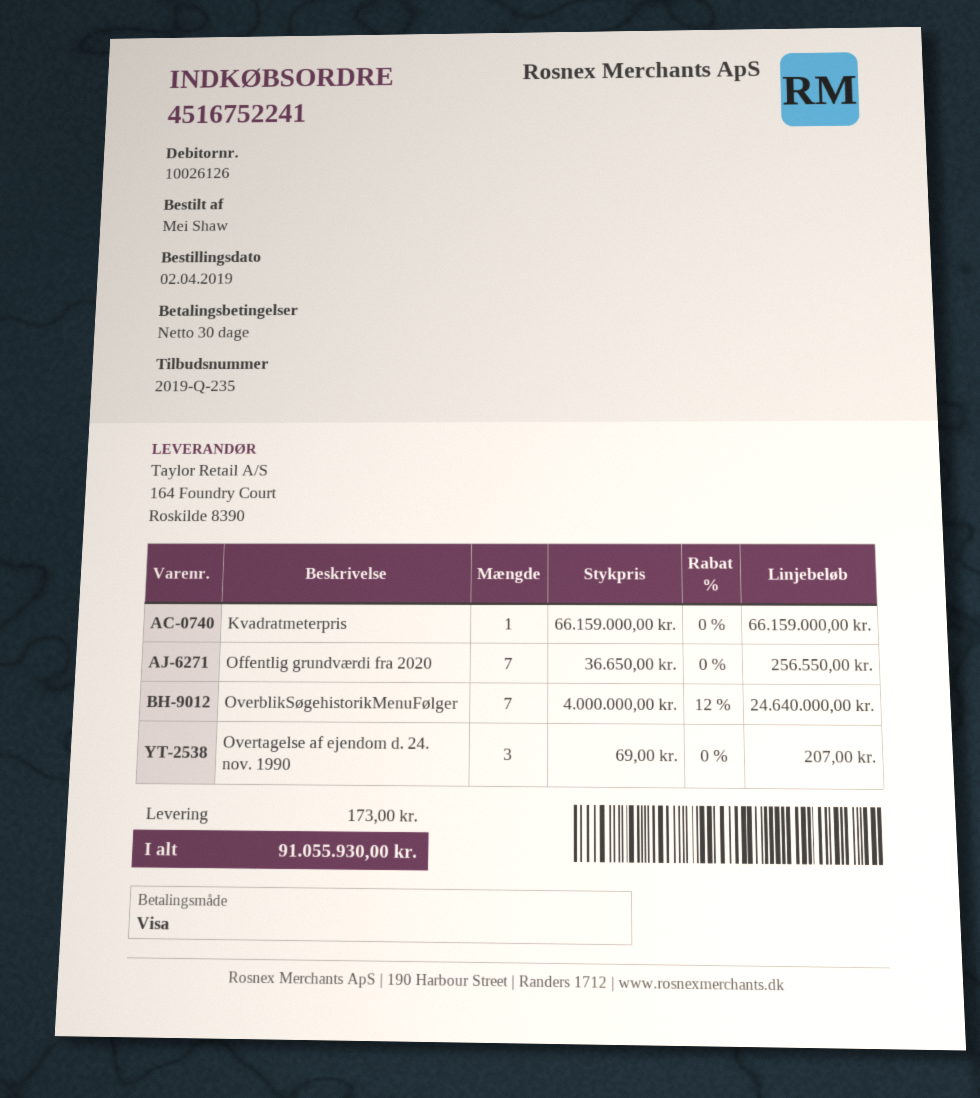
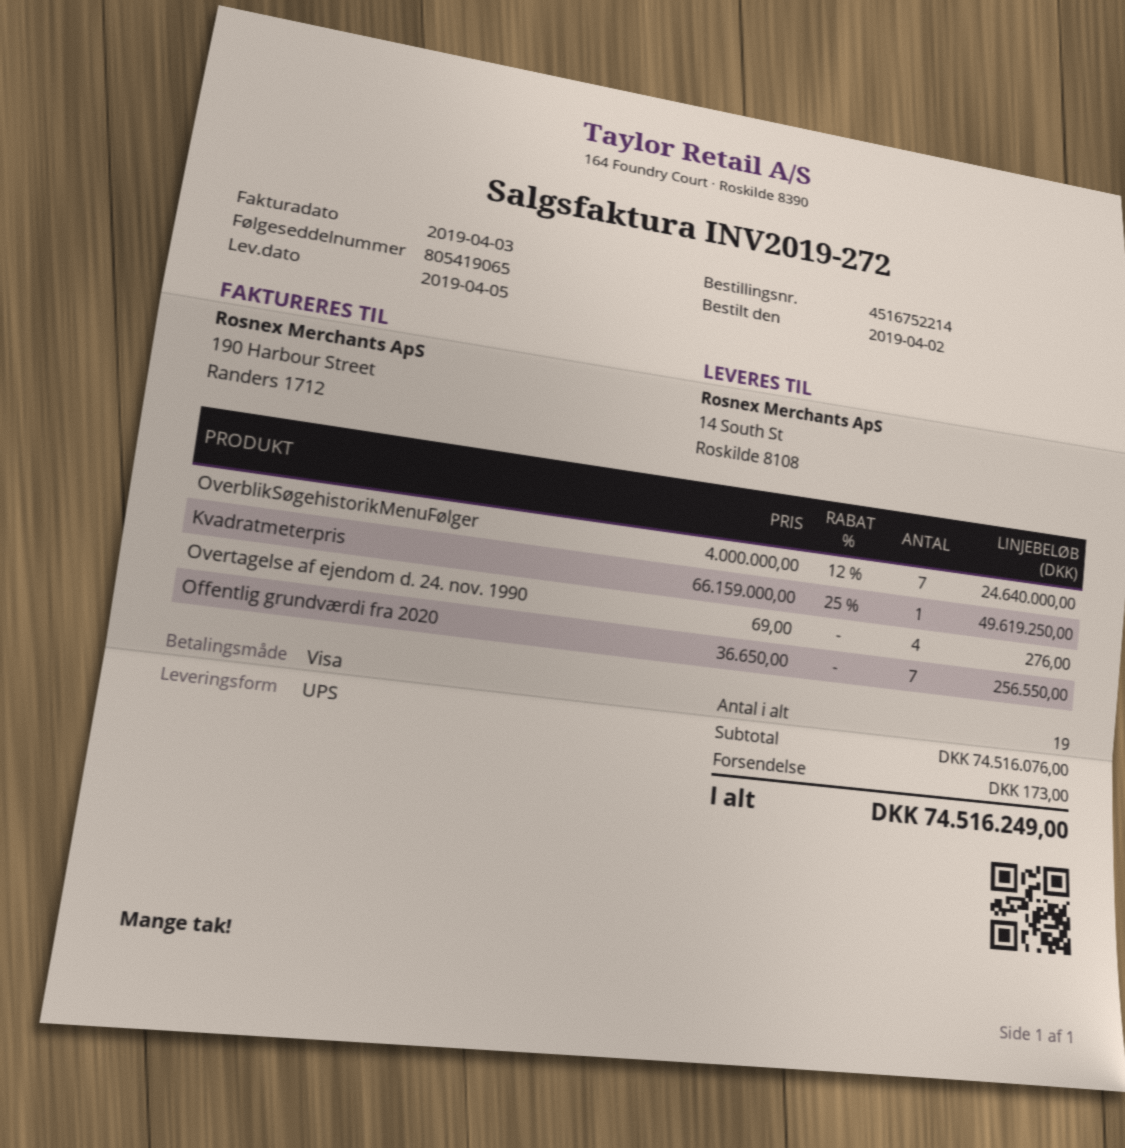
order number: 4516752241 -> 4516752214
Kvadratmeterpris: 1 x 66159000.00 = 66159000.00 -> 1 x 66159000.00 - 25% = 49619250.00
Overtagelse af ejendom d. 24. nov. 1990: 3 x 69.00 = 207.00 -> 4 x 69.00 = 276.00
total: 91055930.00 -> 74516249.00

